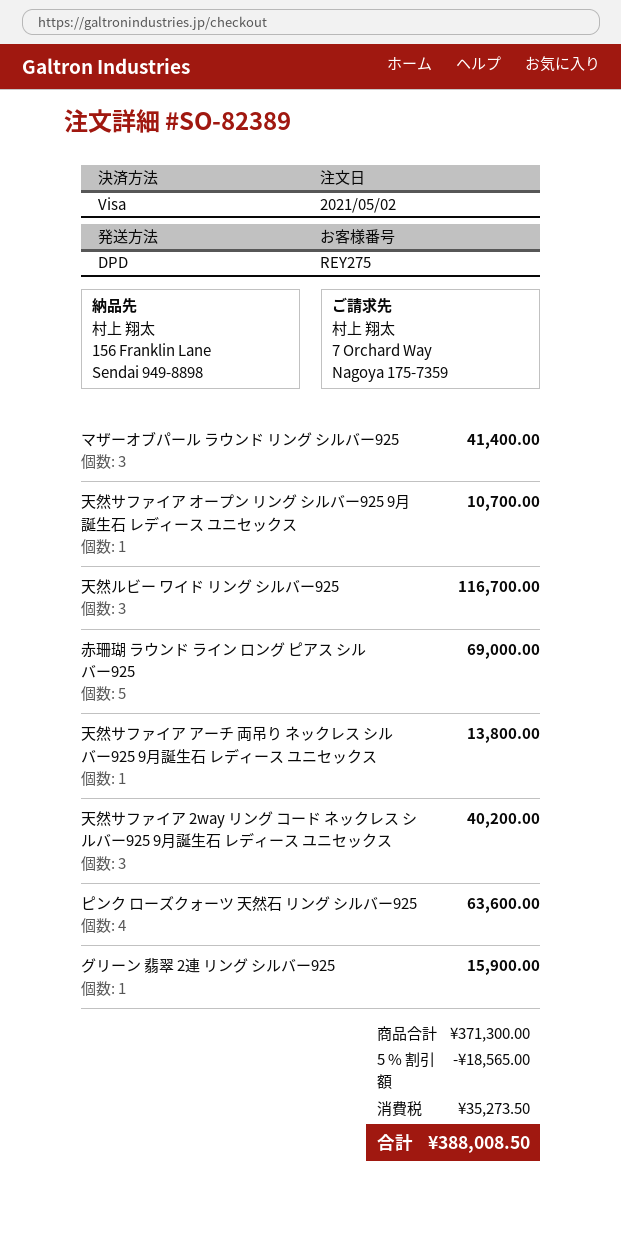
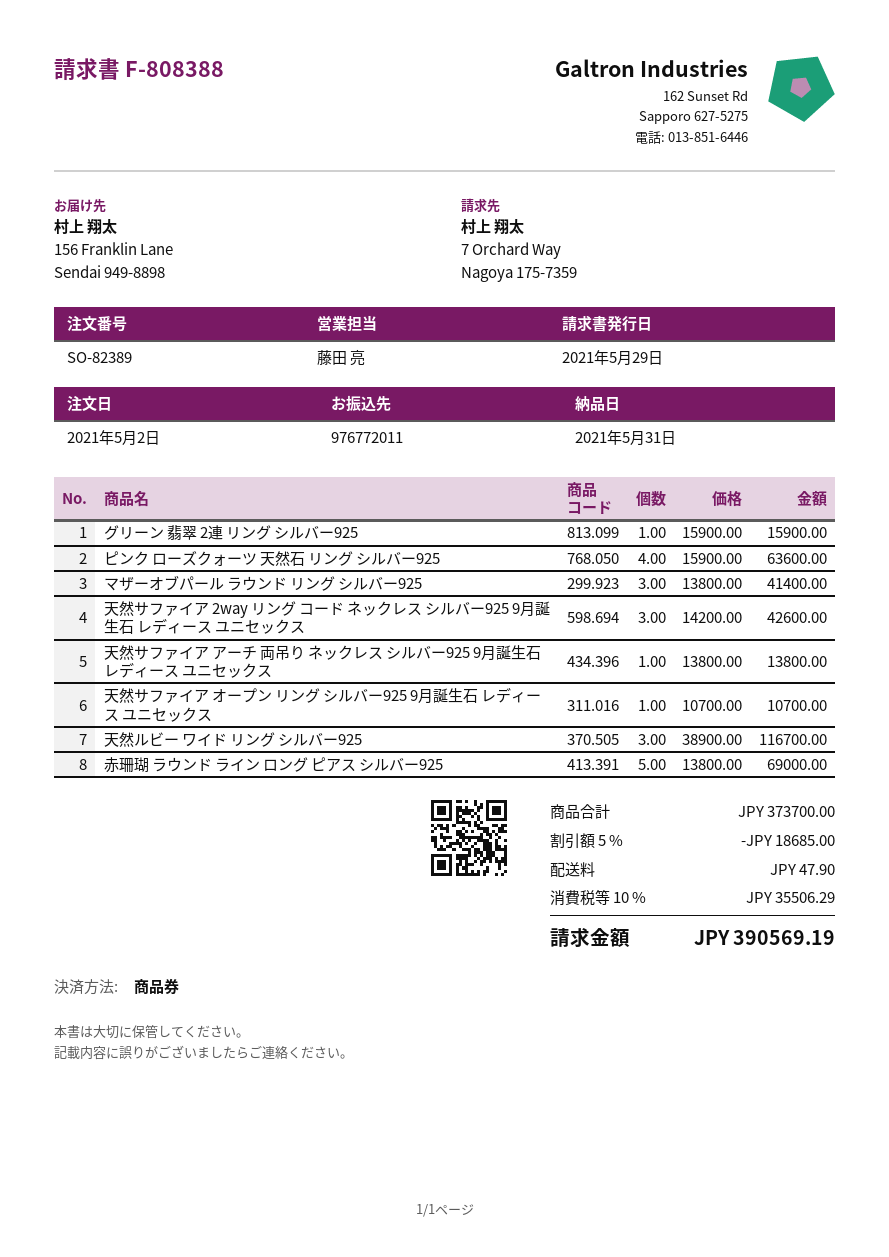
payment method: Visa -> gift card
天然サファイア 2way リング コード ネックレス シルバー925 9月誕生石 レディース ユニセックス: 3 for 40200.00 -> 3 for 42600.00
subtotal: 371300.00 -> 373700.00
discount: 5% = 18565.00 -> 5% = 18685.00
shipping: none -> 47.90
tax: 35273.50 -> 35506.29
total: 388008.50 -> 390569.19

